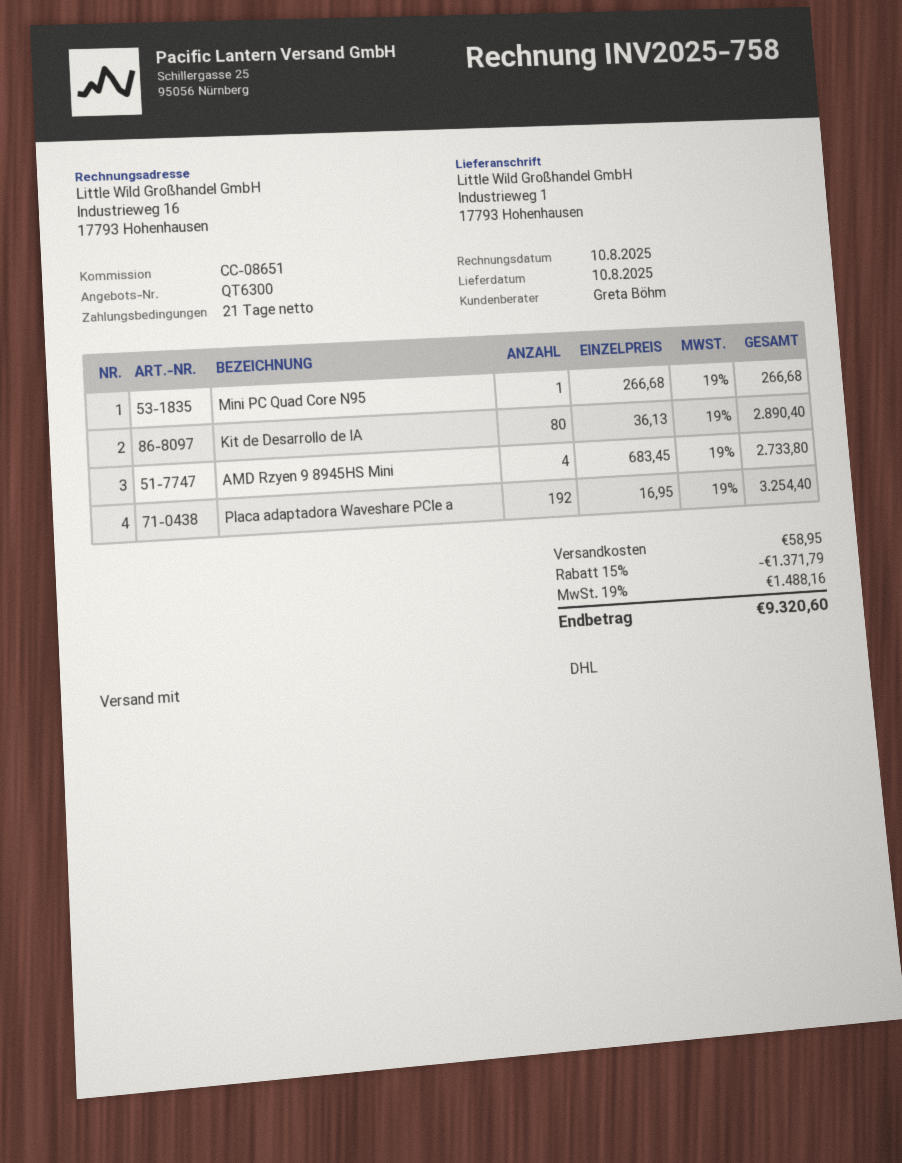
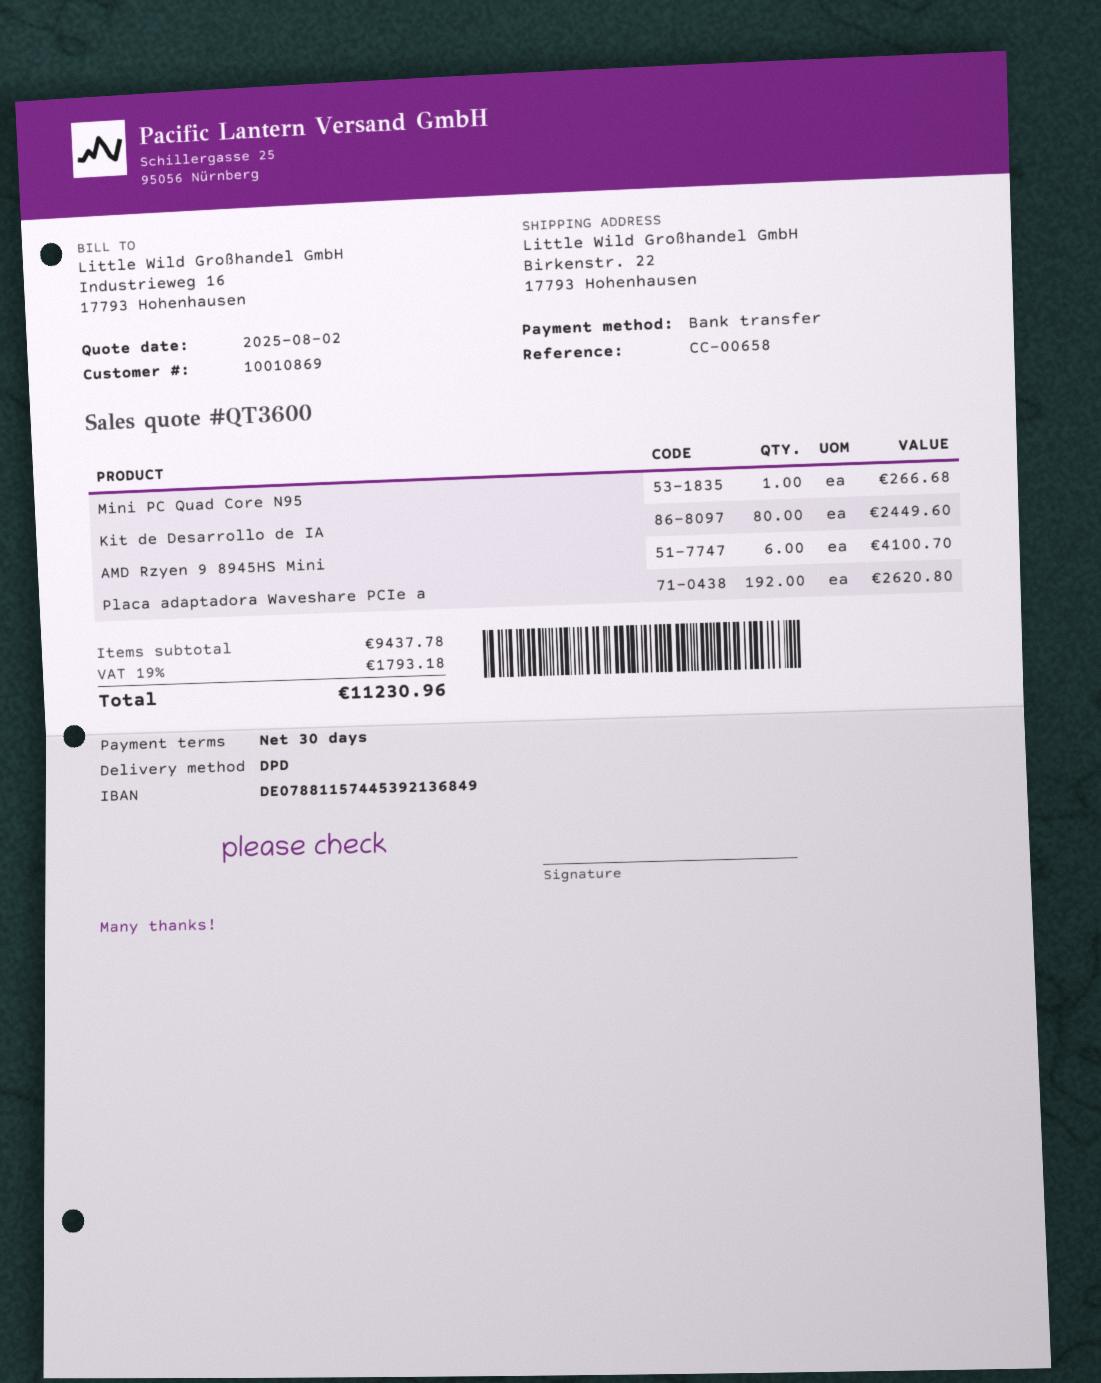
quote number: QT6300 -> QT3600
payment terms: 21 days -> 30 days
reference: CC-08651 -> CC-00658
shipping method: DHL -> DPD
ship to: Industrieweg 1, 17793 Hohenhausen -> Birkenstr. 22, 17793 Hohenhausen
Kit de Desarrollo de IA: 80 for 2890.40 -> 80 for 2449.60
AMD Rzyen 9 8945HS Mini: 4 for 2733.80 -> 6 for 4100.70
Placa adaptadora Waveshare PCIe a: 192 for 3254.40 -> 192 for 2620.80
discount: 15% = 1371.79 -> none
shipping: 58.95 -> none
tax: 19% = 1488.16 -> 19% = 1793.18
total: 9320.60 -> 11230.96

